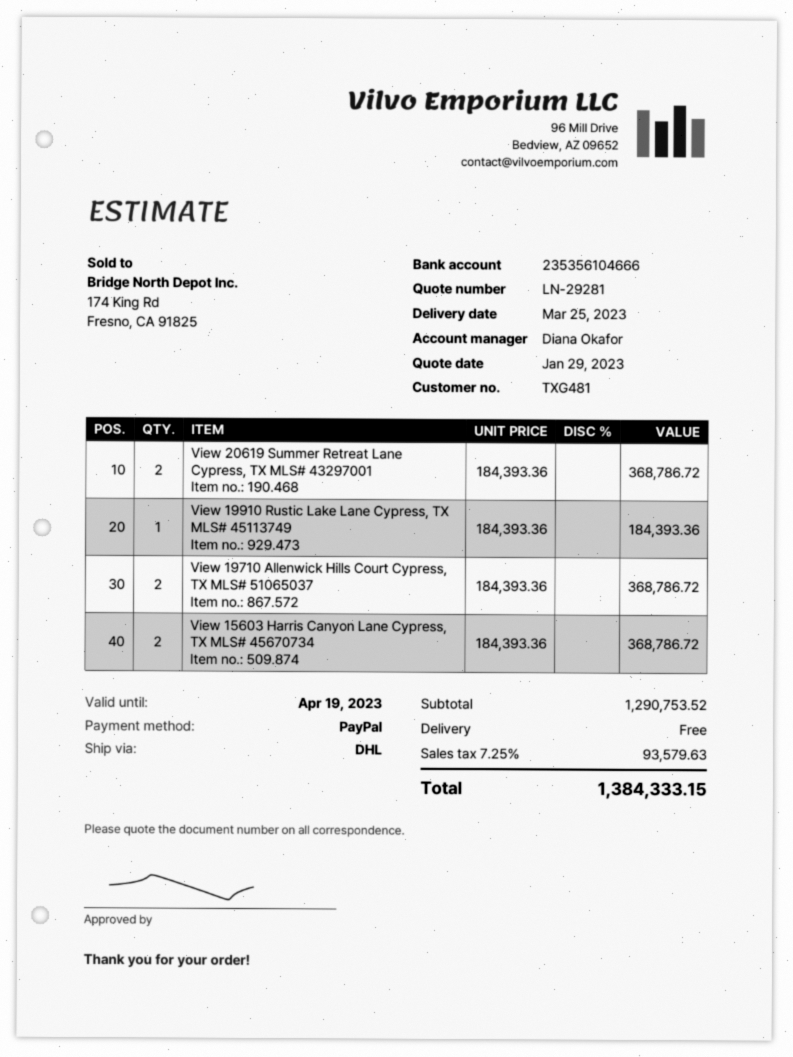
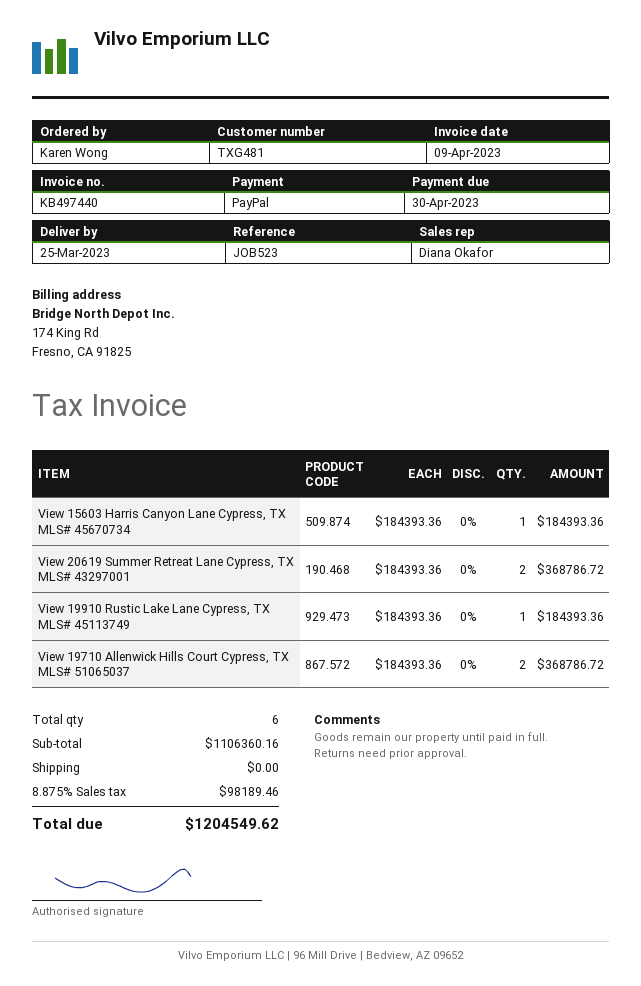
View 15603 Harris Canyon Lane Cypress, TX MLS# 45670734: 2 x 184393.36 = 368786.72 -> 1 x 184393.36 = 184393.36
subtotal: 1290753.52 -> 1106360.16
tax: 7.25% = 93579.63 -> 8.875% = 98189.46
total: 1384333.15 -> 1204549.62

